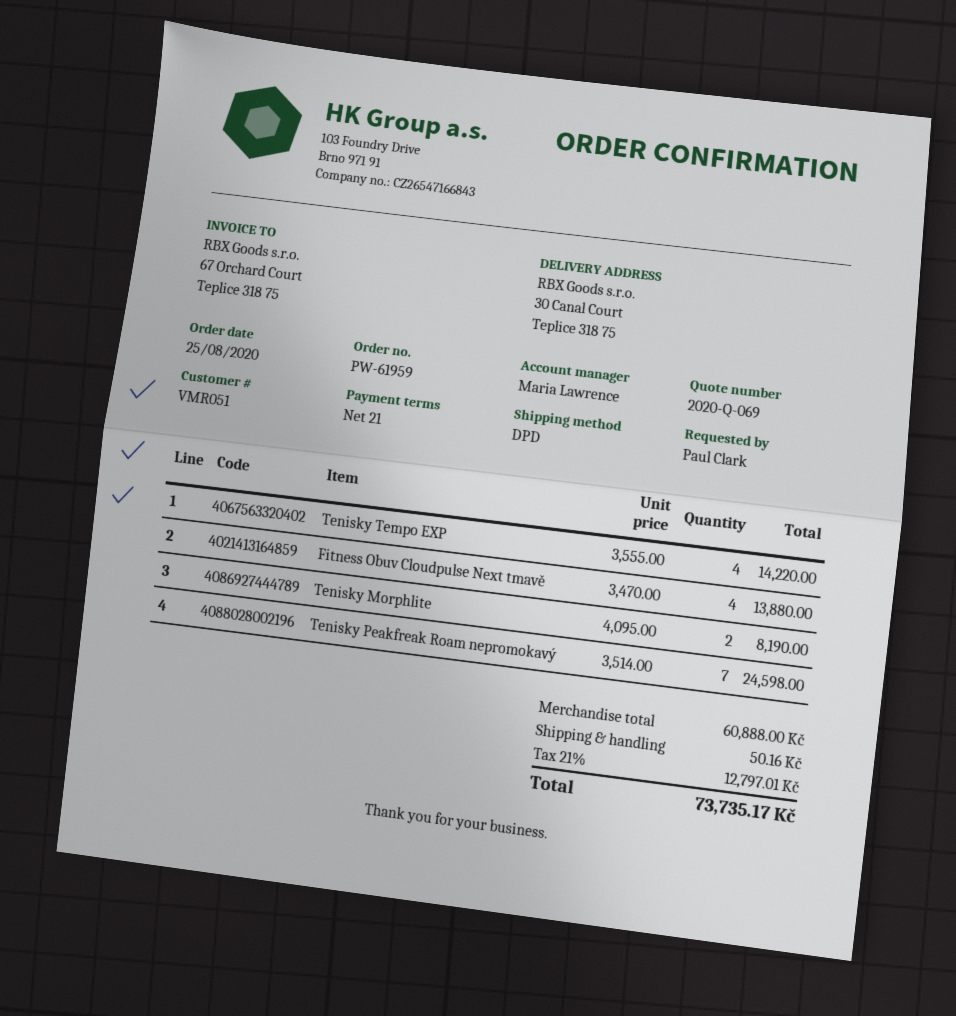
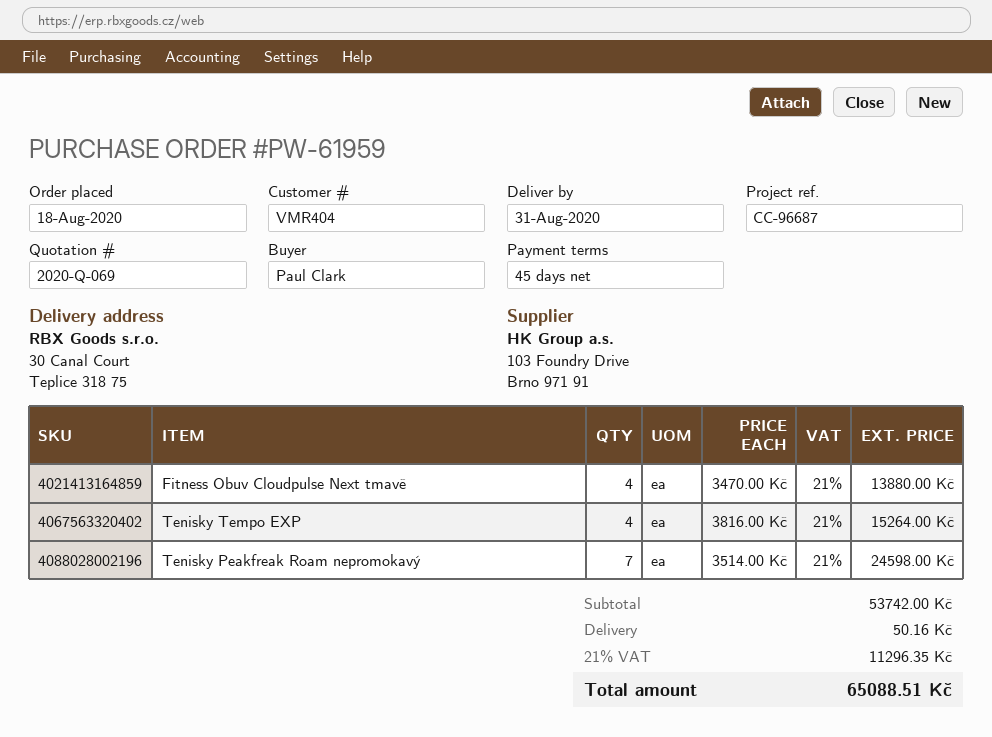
order date: 2020-08-25 -> 2020-08-18
payment terms: 21 days -> 45 days
customer number: VMR051 -> VMR404
Tenisky Tempo EXP: 4 x 3555.00 = 14220.00 -> 4 x 3816.00 = 15264.00
Tenisky Morphlite: 2 x 4095.00 = 8190.00 -> none
subtotal: 60888.00 -> 53742.00
tax: 21% = 12797.01 -> 21% = 11296.35
total: 73735.17 -> 65088.51

